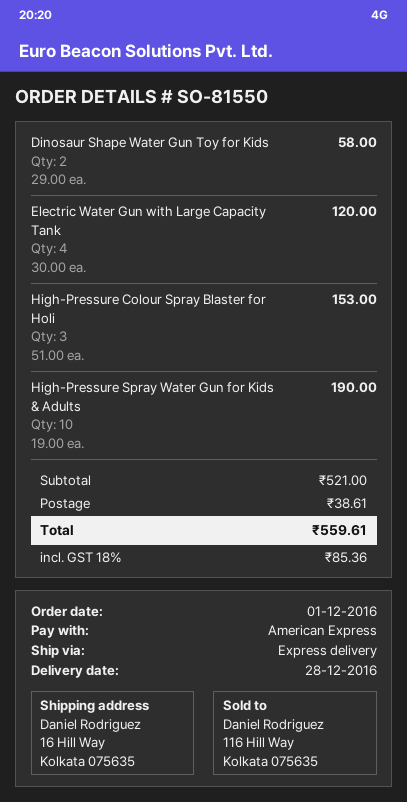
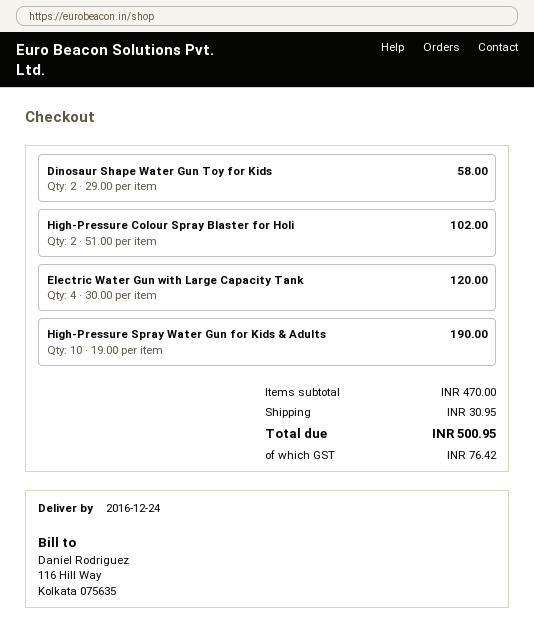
delivery date: 2016-12-28 -> 2016-12-24
High-Pressure Colour Spray Blaster for Holi: 3 x 51.00 = 153.00 -> 2 x 51.00 = 102.00
subtotal: 521.00 -> 470.00
shipping: 38.61 -> 30.95
tax: 85.36 -> 76.42
total: 559.61 -> 500.95

